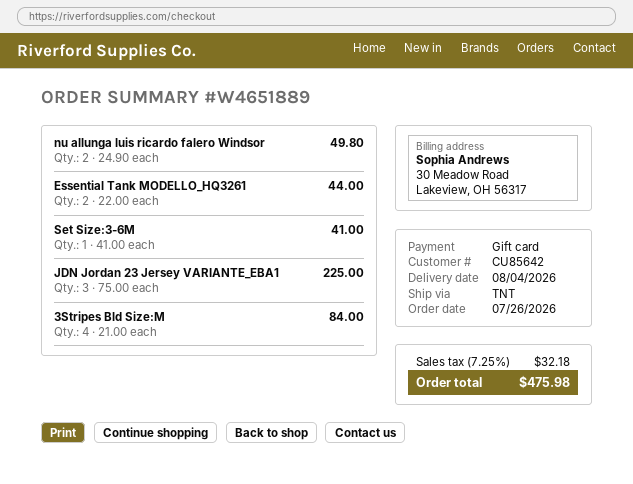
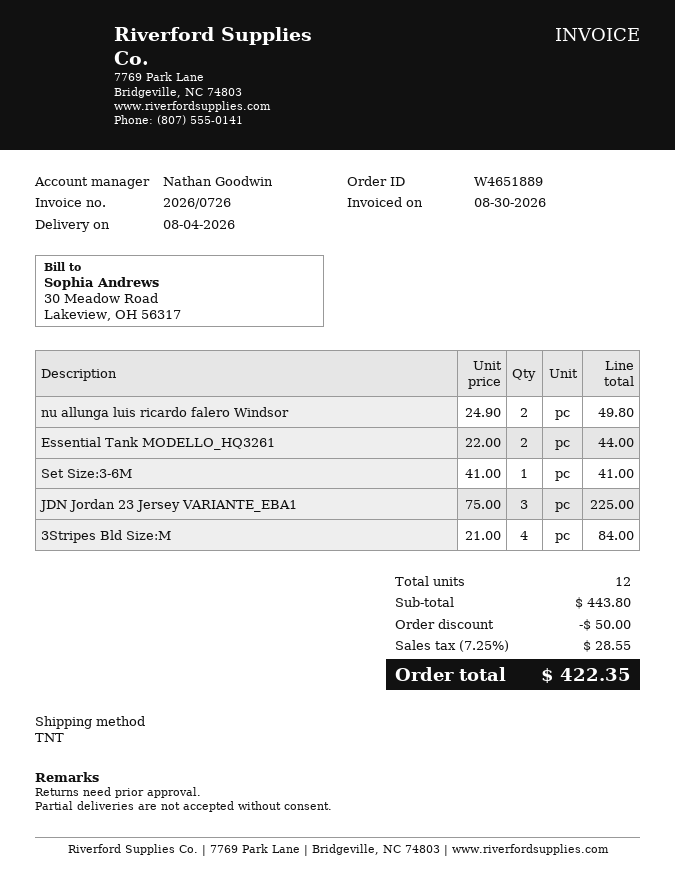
discount: none -> 50.00
tax: 7.25% = 32.18 -> 7.25% = 28.55
total: 475.98 -> 422.35

